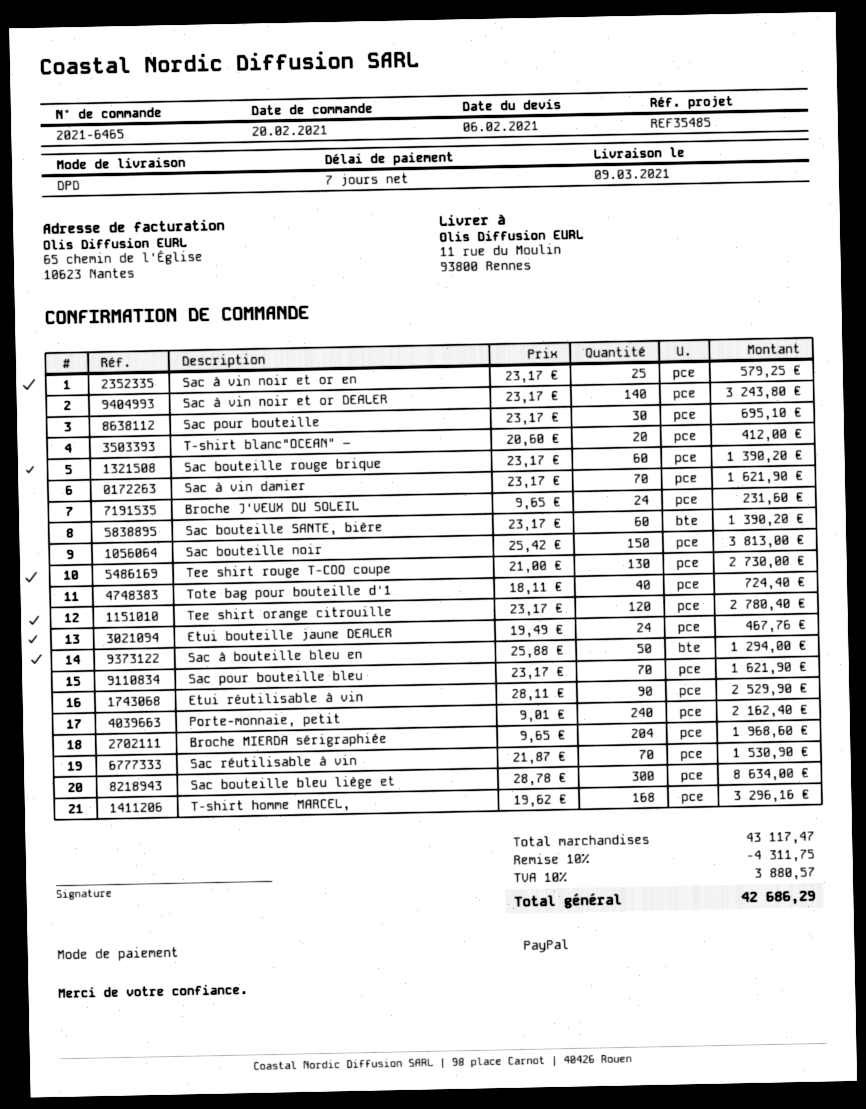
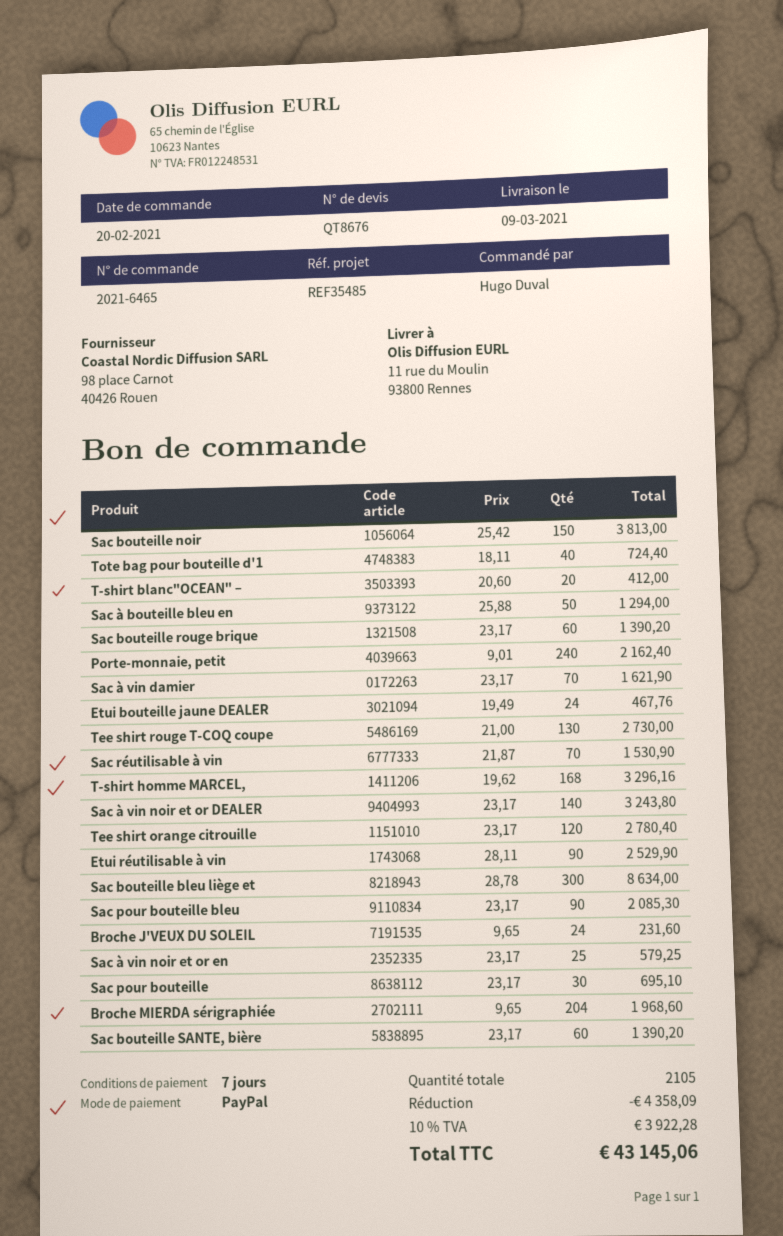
Sac pour bouteille bleu: 70 x 23.17 = 1621.90 -> 90 x 23.17 = 2085.30
discount: 4311.75 -> 4358.09
tax: 10% = 3880.57 -> 10% = 3922.28
total: 42686.29 -> 43145.06

